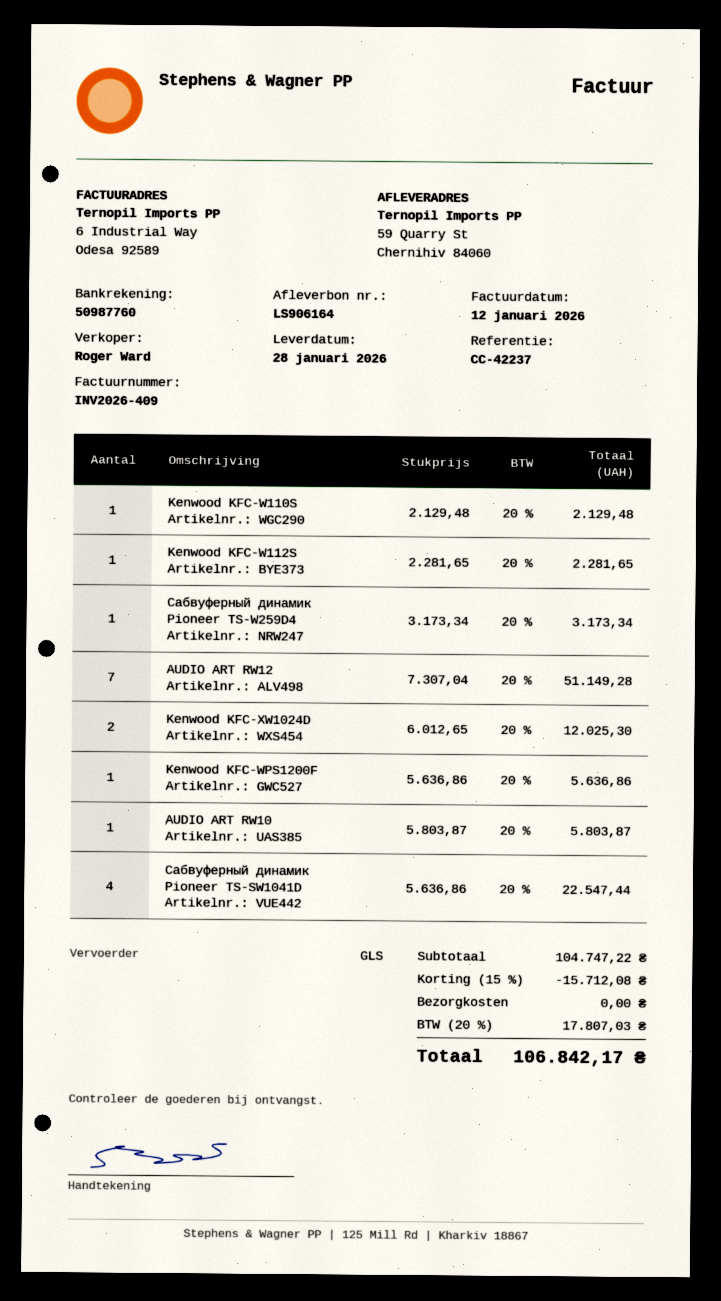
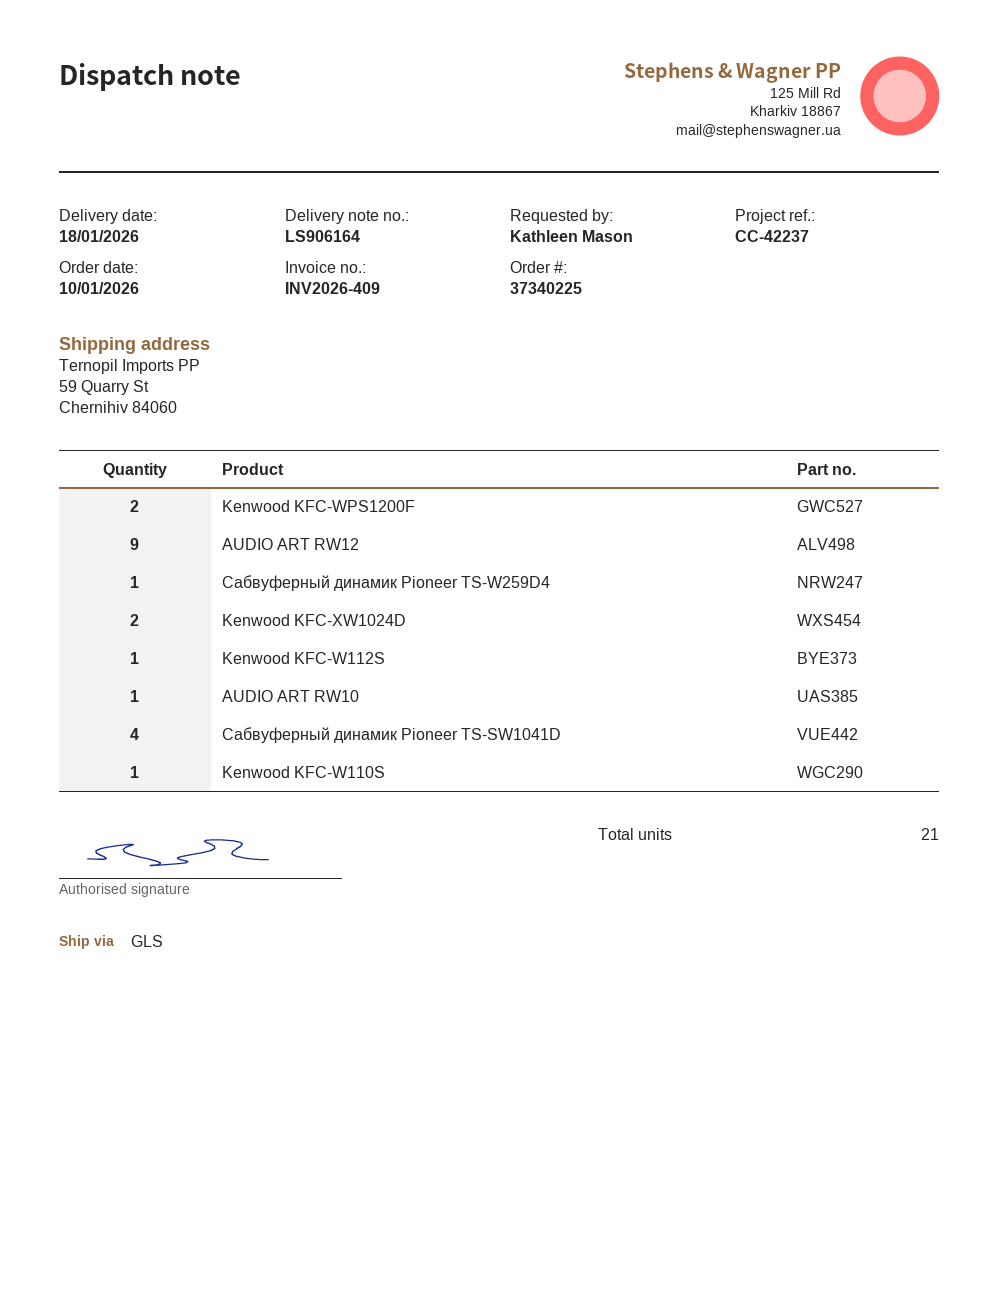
delivery date: 2026-01-28 -> 2026-01-18
AUDIO ART RW12: 7 -> 9
Kenwood KFC-WPS1200F: 1 -> 2

